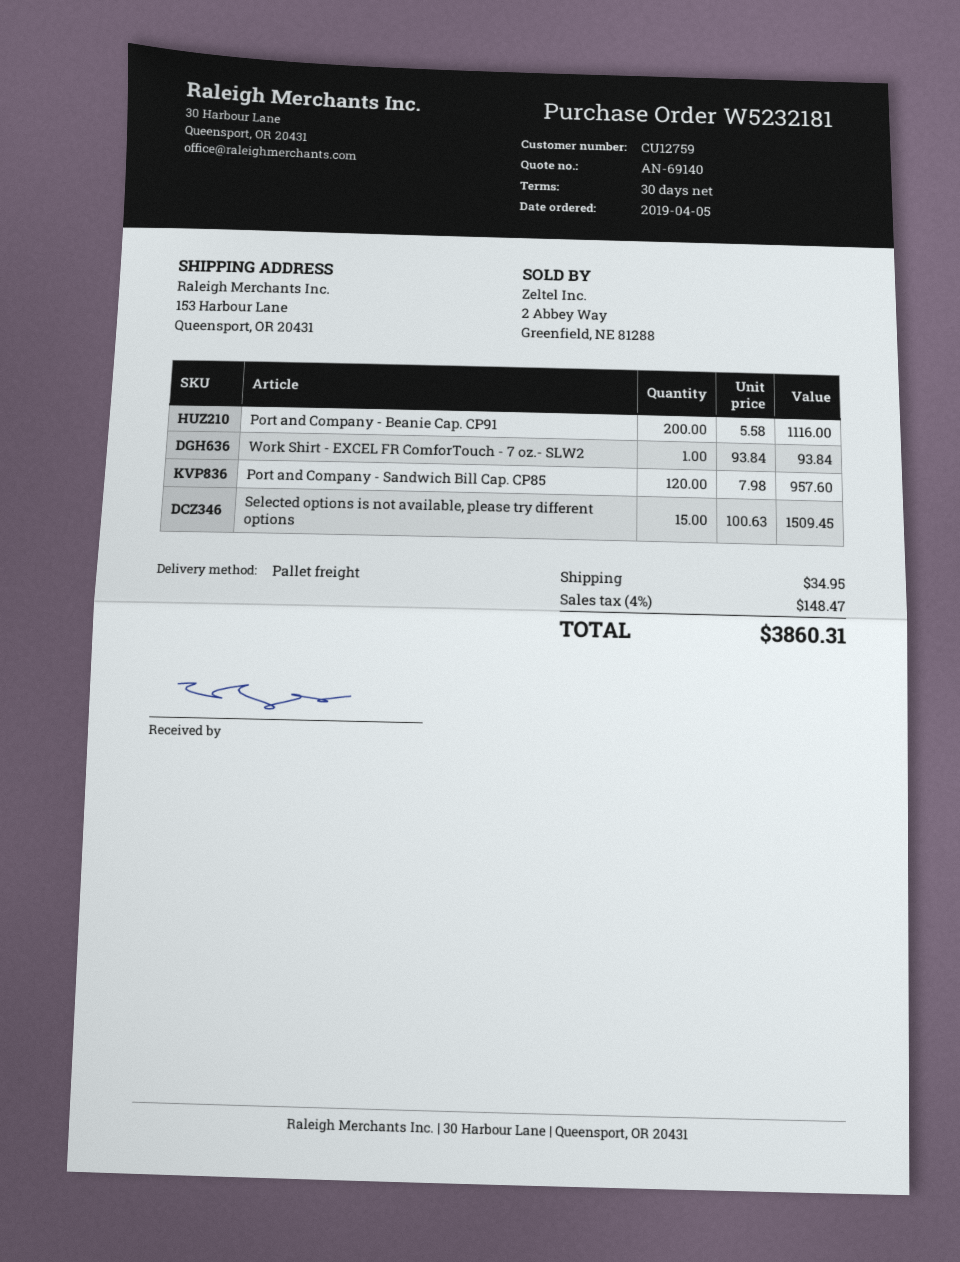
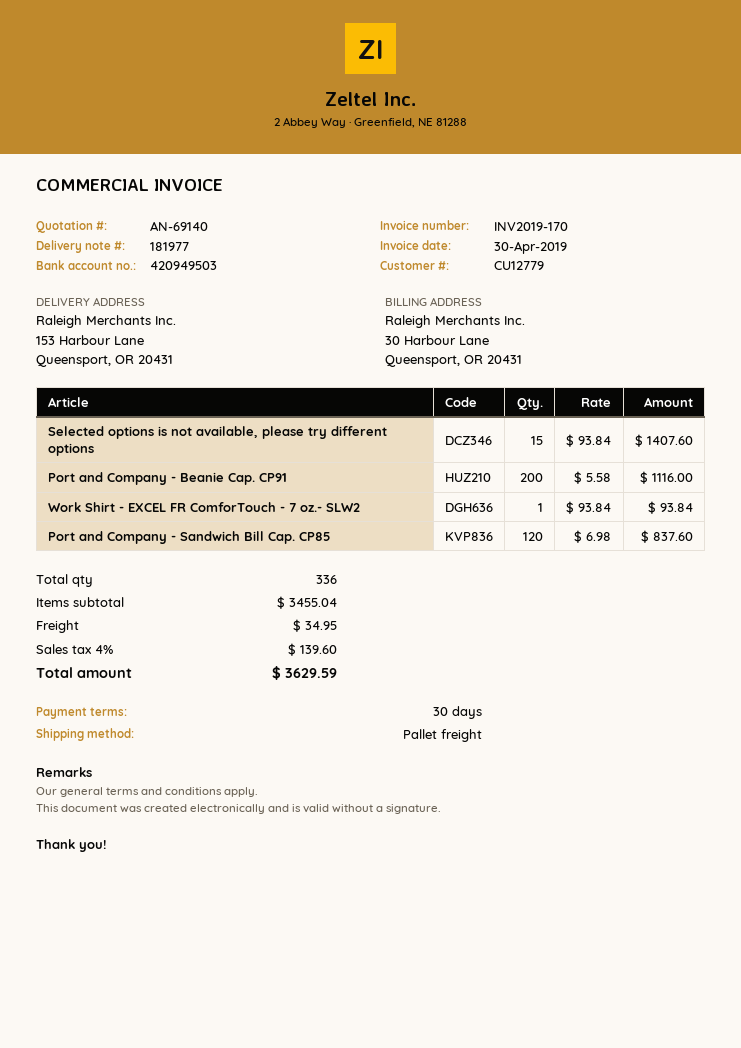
customer number: CU12759 -> CU12779
Port and Company - Sandwich Bill Cap. CP85: 120 x 7.98 = 957.60 -> 120 x 6.98 = 837.60
Selected options is not available, please try different options: 15 x 100.63 = 1509.45 -> 15 x 93.84 = 1407.60
tax: 4% = 148.47 -> 4% = 139.60
total: 3860.31 -> 3629.59

